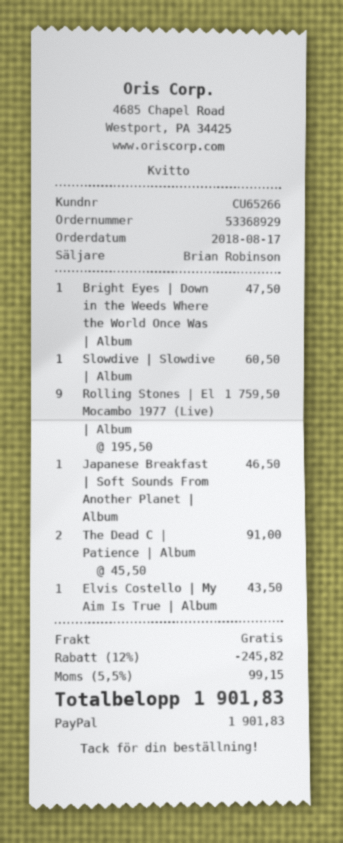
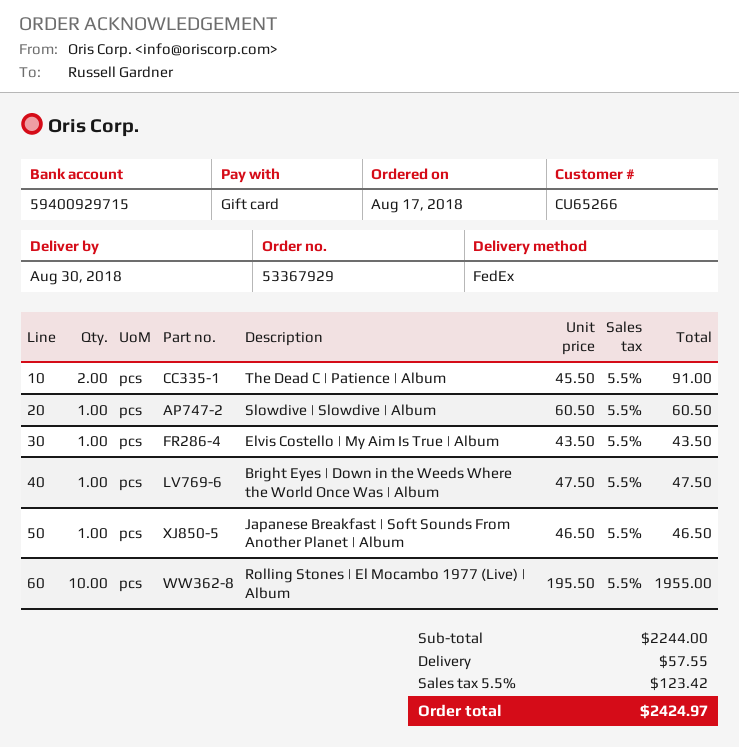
order number: 53368929 -> 53367929
payment method: PayPal -> gift card
Rolling Stones | El Mocambo 1977 (Live) | Album: 9 x 195.50 = 1759.50 -> 10 x 195.50 = 1955.00
discount: 12% = 245.82 -> none
shipping: 0.00 -> 57.55
tax: 5.5% = 99.15 -> 5.5% = 123.42
total: 1901.83 -> 2424.97

